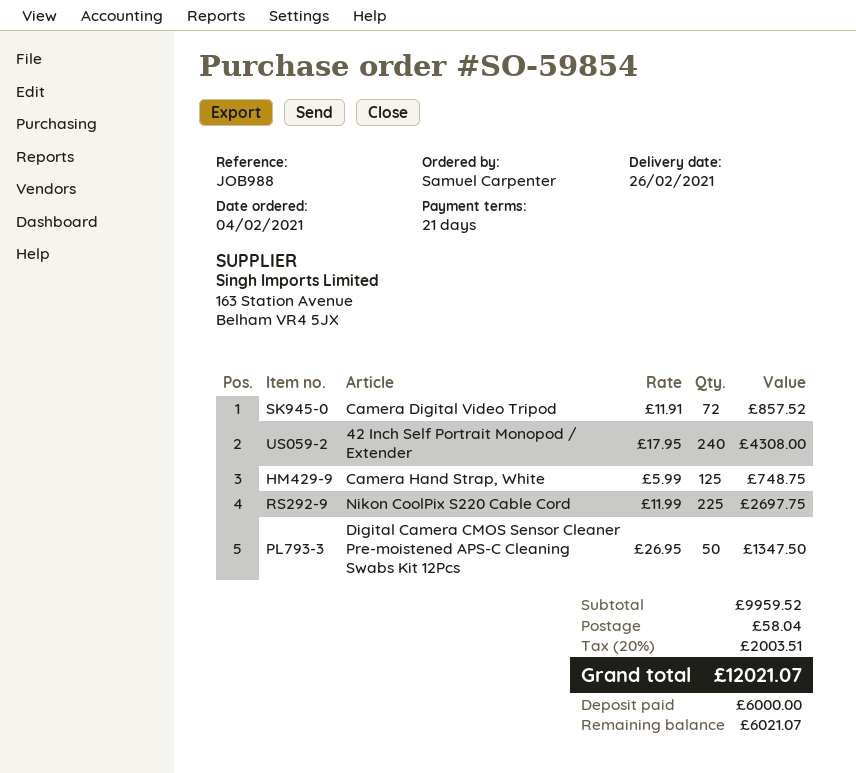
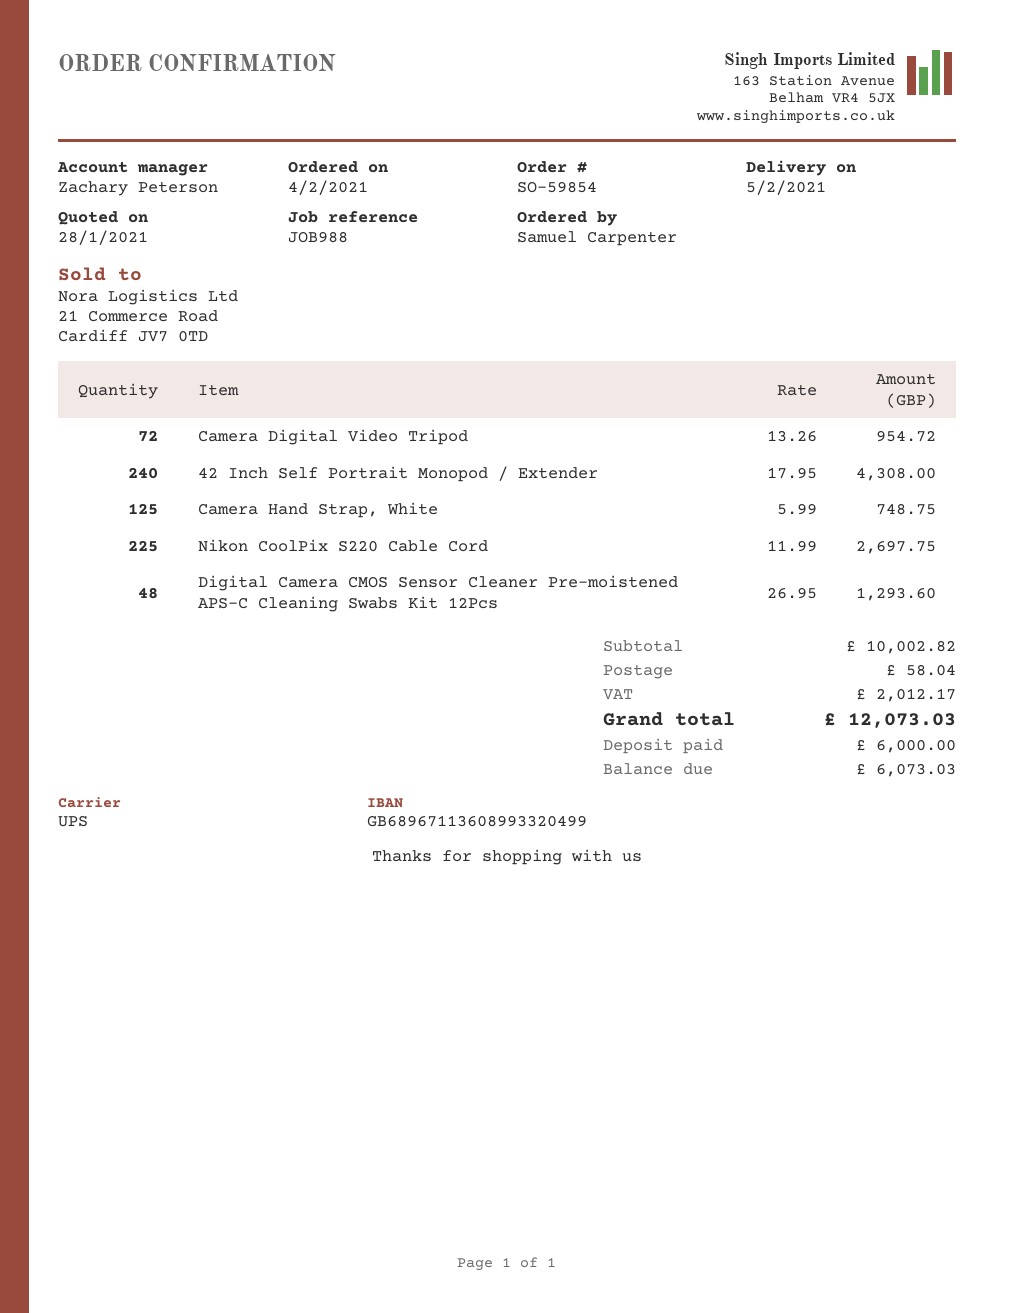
delivery date: 2021-02-26 -> 2021-02-05
Camera Digital Video Tripod: 72 x 11.91 = 857.52 -> 72 x 13.26 = 954.72
Digital Camera CMOS Sensor Cleaner Pre-moistened APS-C Cleaning Swabs Kit 12Pcs: 50 x 26.95 = 1347.50 -> 48 x 26.95 = 1293.60
subtotal: 9959.52 -> 10002.82
tax: 2003.51 -> 2012.17
total: 12021.07 -> 12073.03
balance: 6021.07 -> 6073.03

